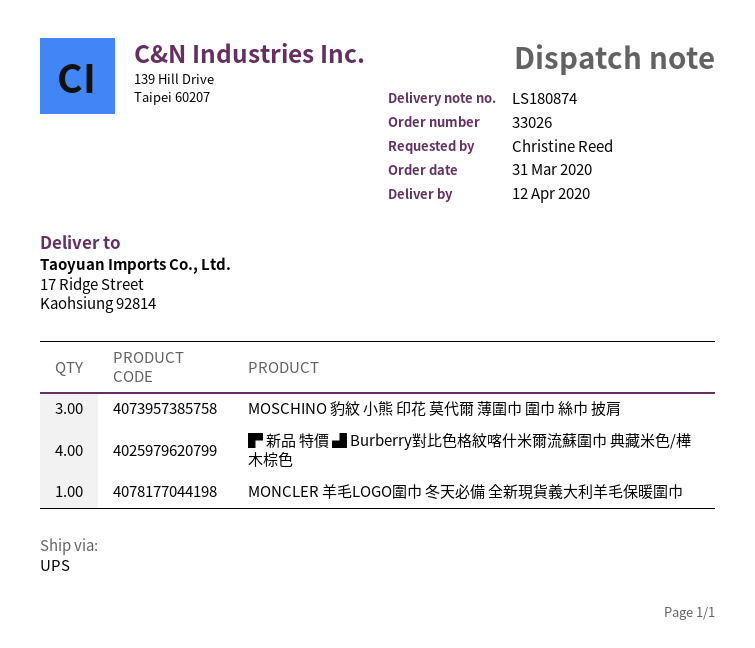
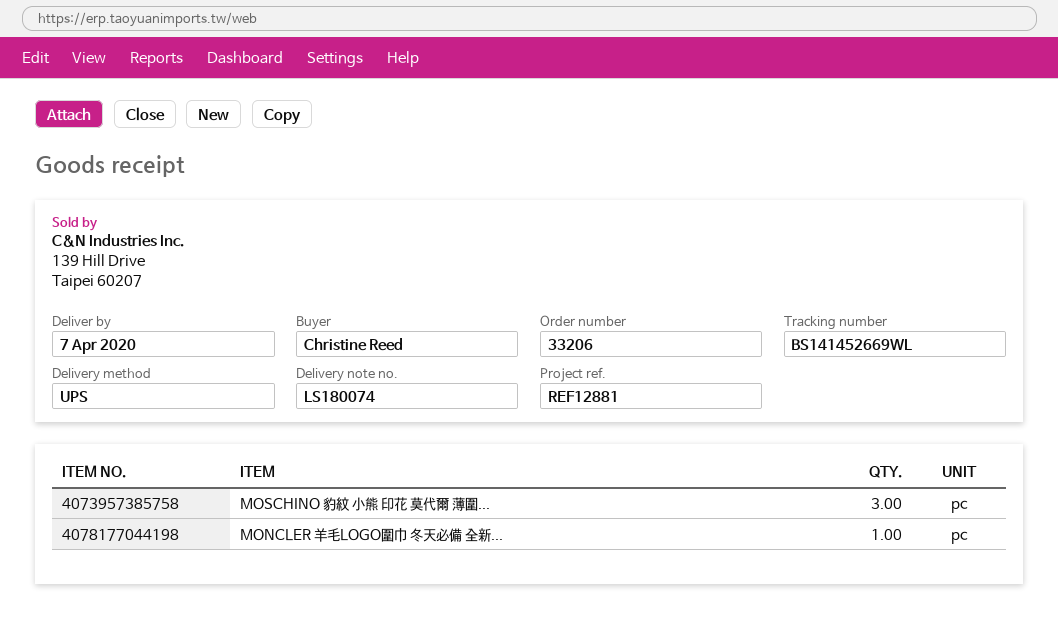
order number: 33026 -> 33206
delivery note number: LS180874 -> LS180074
delivery date: 2020-04-12 -> 2020-04-07
▛ 新品 特價 ▟ Burberry對比色格紋喀什米爾流蘇圍巾 典藏米色/樺木棕色: 4 -> none

